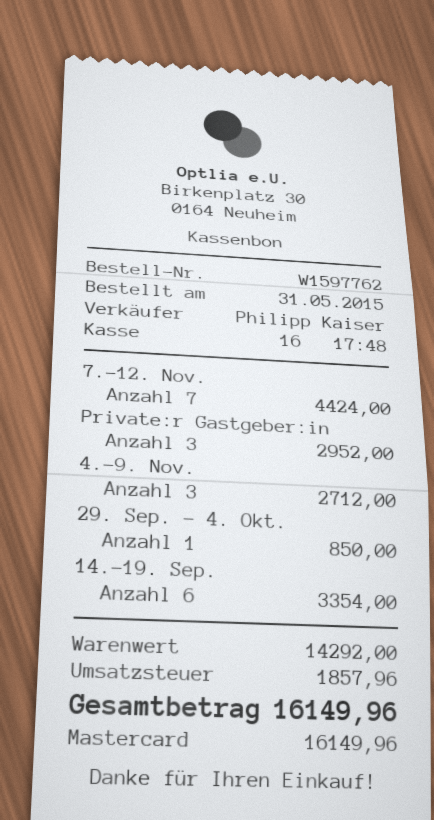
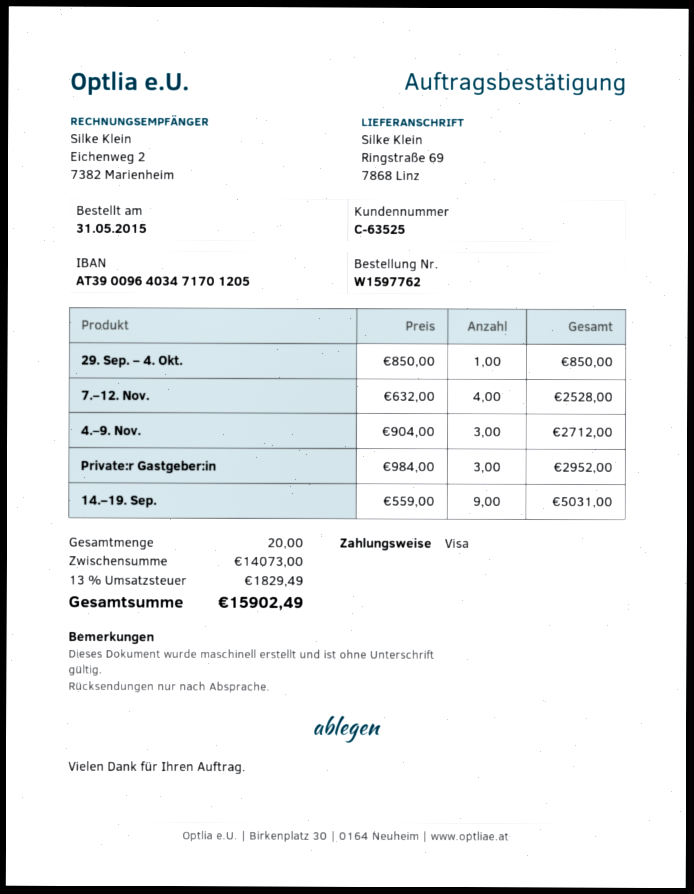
payment method: Mastercard -> Visa
7.–12. Nov.: 7 for 4424.00 -> 4 for 2528.00
14.–19. Sep.: 6 for 3354.00 -> 9 for 5031.00
subtotal: 14292.00 -> 14073.00
tax: 1857.96 -> 1829.49
total: 16149.96 -> 15902.49

